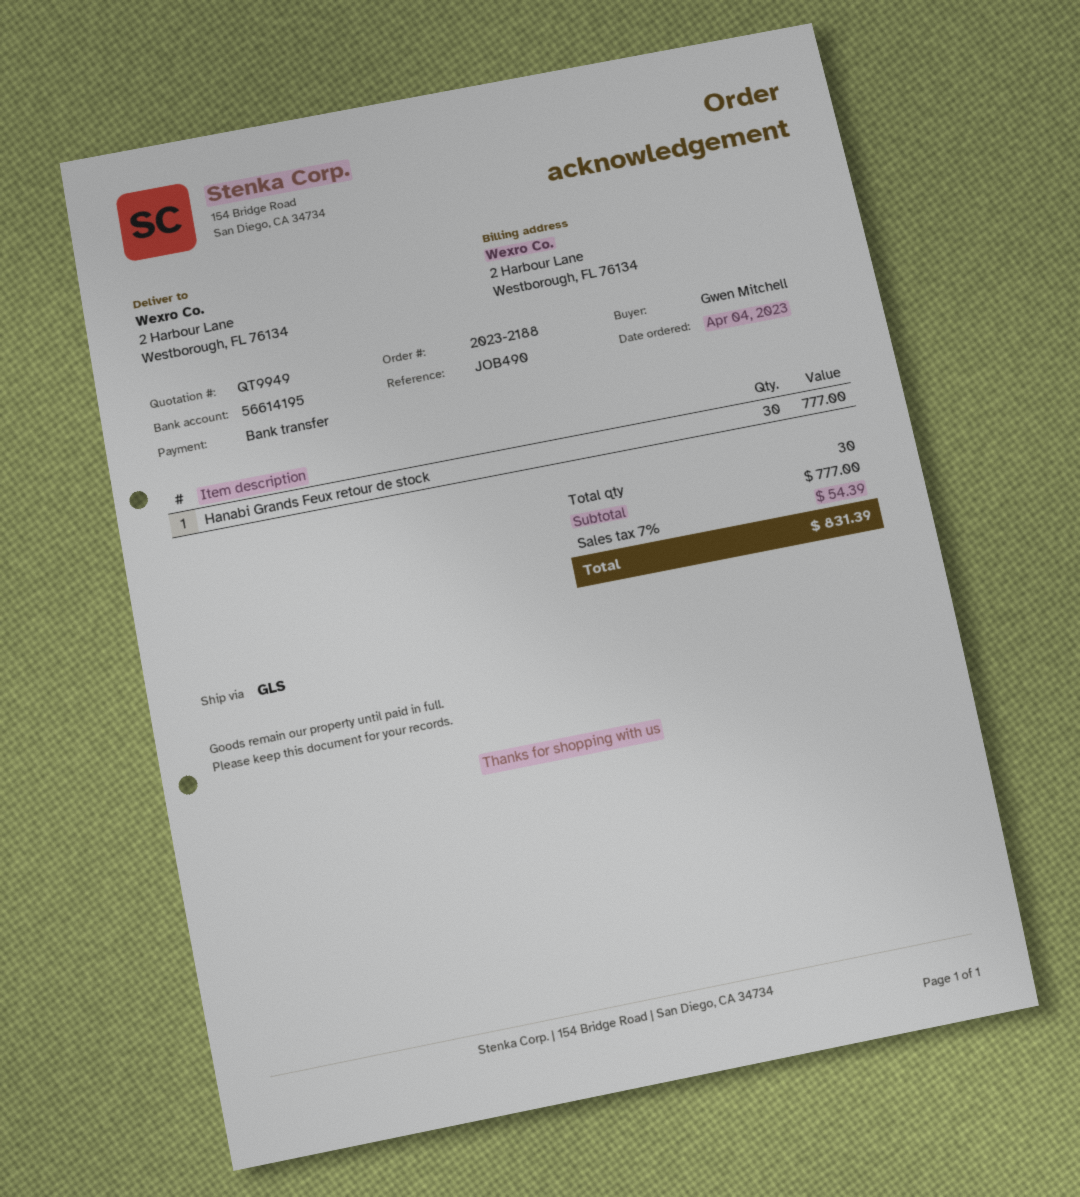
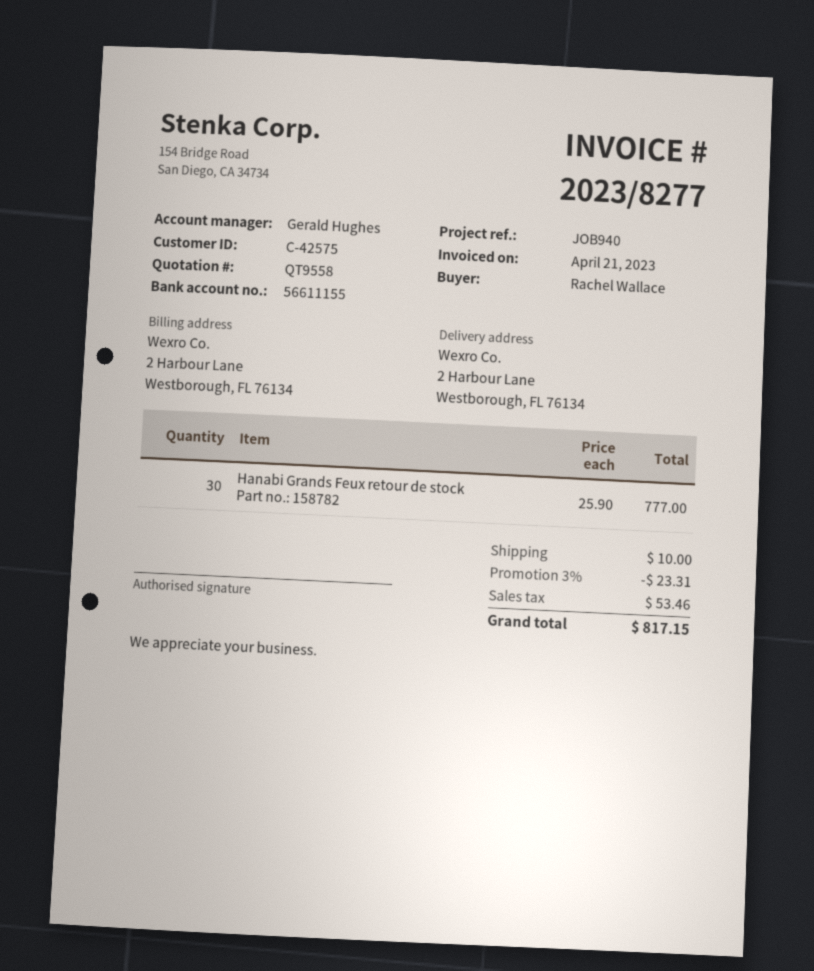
quote number: QT9949 -> QT9558
reference: JOB490 -> JOB940
ordered by: Gwen Mitchell -> Rachel Wallace
bank account: 56614195 -> 56611155
discount: none -> 3% = 23.31
shipping: none -> 10.00
tax: 54.39 -> 53.46
total: 831.39 -> 817.15

